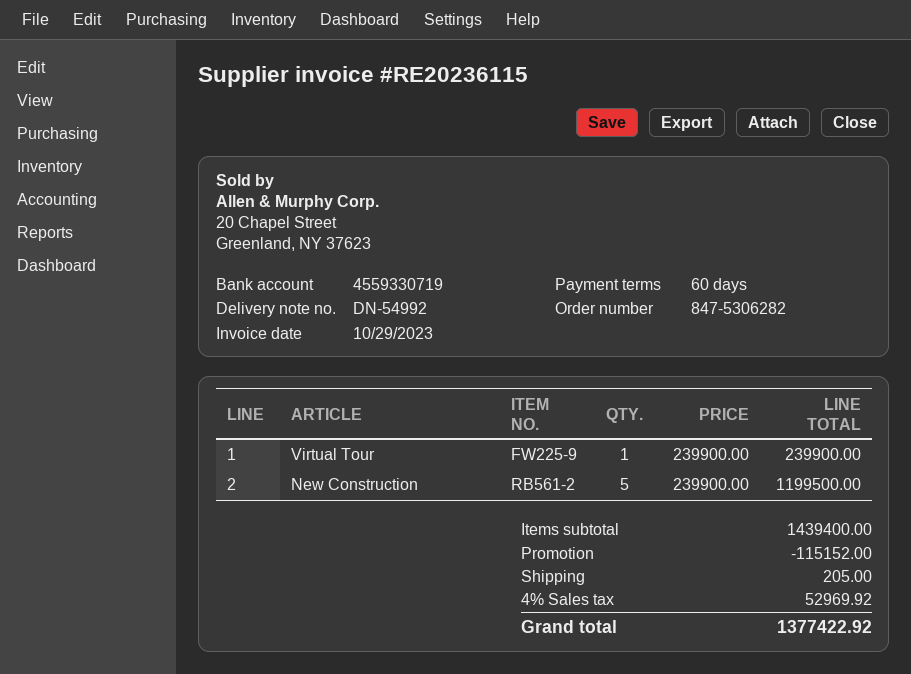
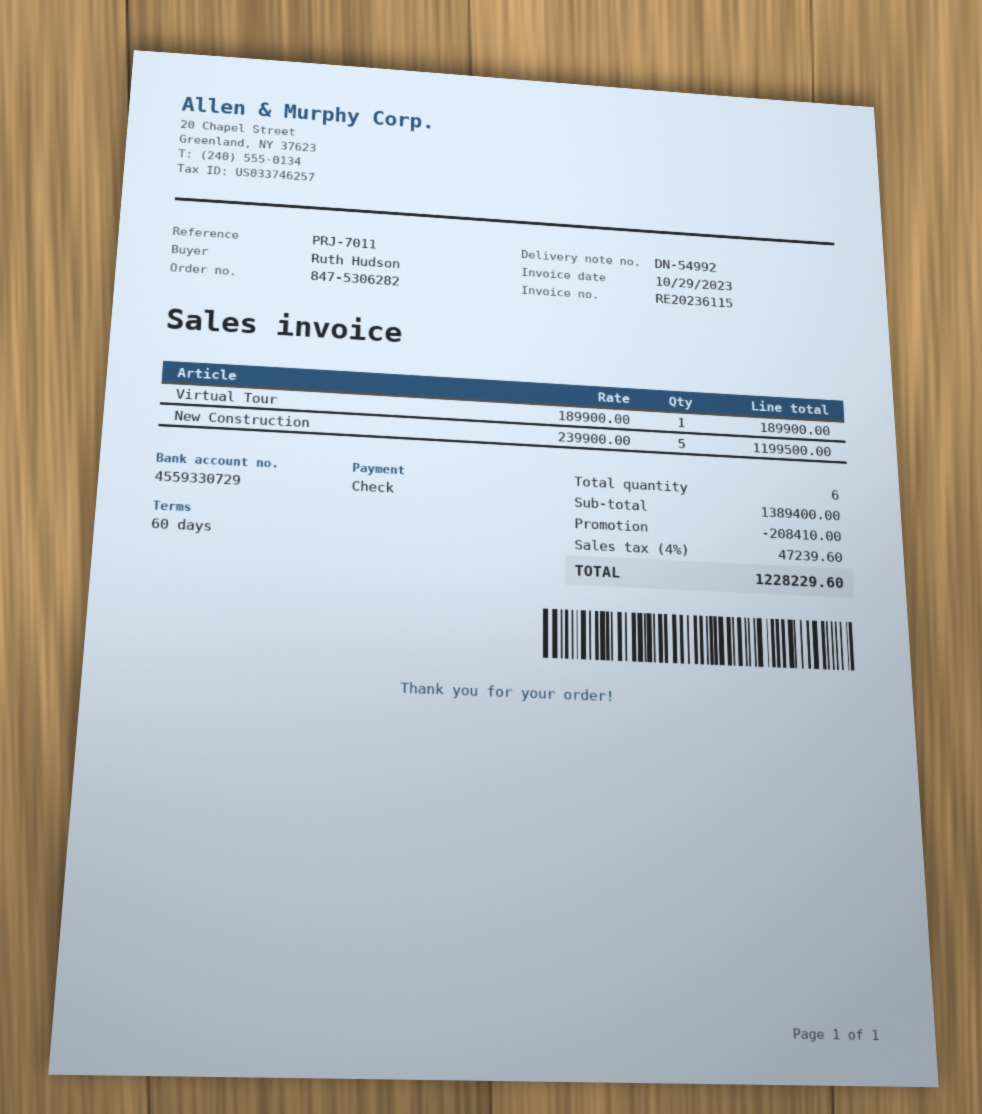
bank account: 4559330719 -> 4559330729
Virtual Tour: 1 x 239900.00 = 239900.00 -> 1 x 189900.00 = 189900.00
subtotal: 1439400.00 -> 1389400.00
discount: 115152.00 -> 208410.00
shipping: 205.00 -> none
tax: 4% = 52969.92 -> 4% = 47239.60
total: 1377422.92 -> 1228229.60

